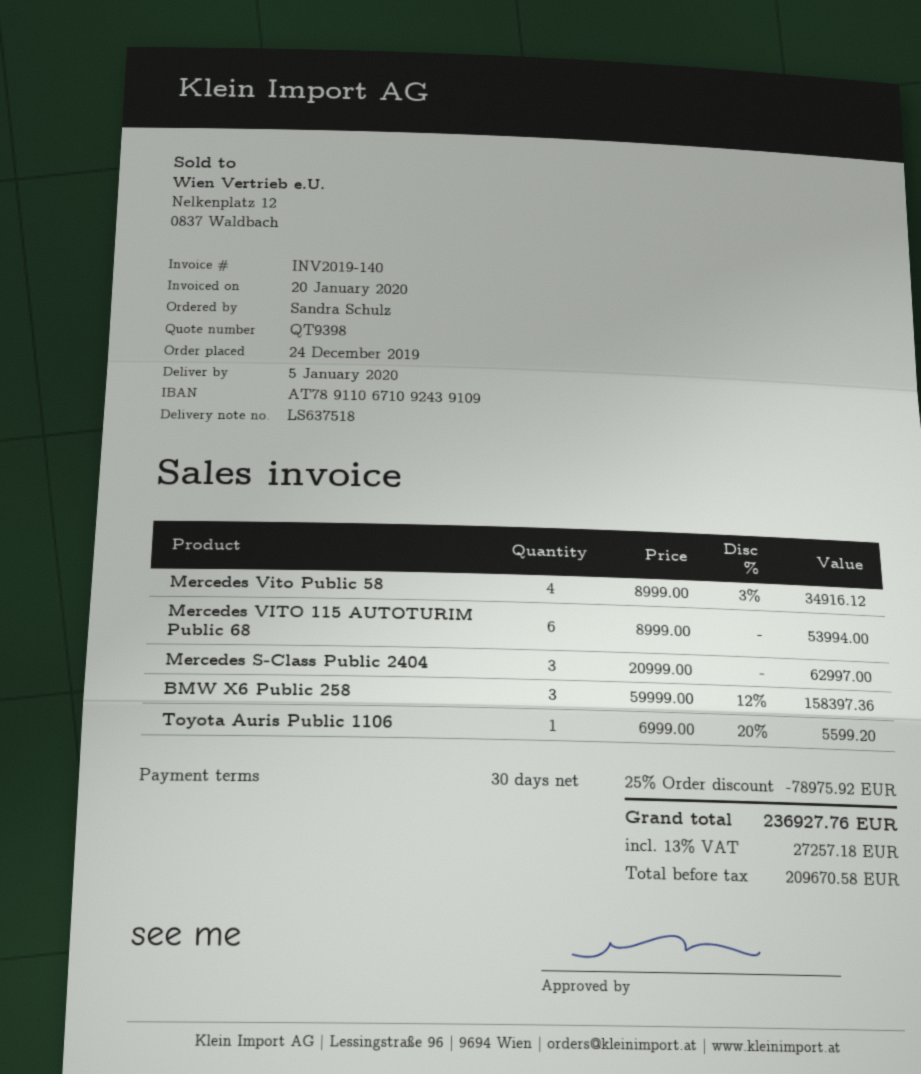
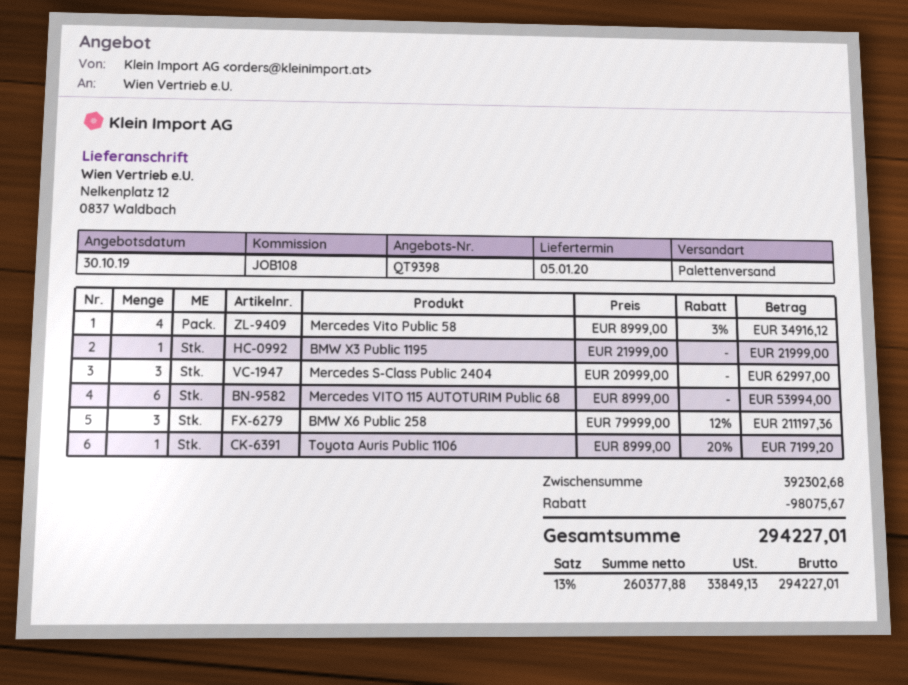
BMW X6 Public 258: 3 x 59999.00 - 12% = 158397.36 -> 3 x 79999.00 - 12% = 211197.36
Toyota Auris Public 1106: 1 x 6999.00 - 20% = 5599.20 -> 1 x 8999.00 - 20% = 7199.20
BMW X3 Public 1195: none -> 1 x 21999.00 = 21999.00
discount: 78975.92 -> 98075.67
net: 209670.58 -> 260377.88
tax: 13% = 27257.18 -> 13% = 33849.13
total: 236927.76 -> 294227.01

